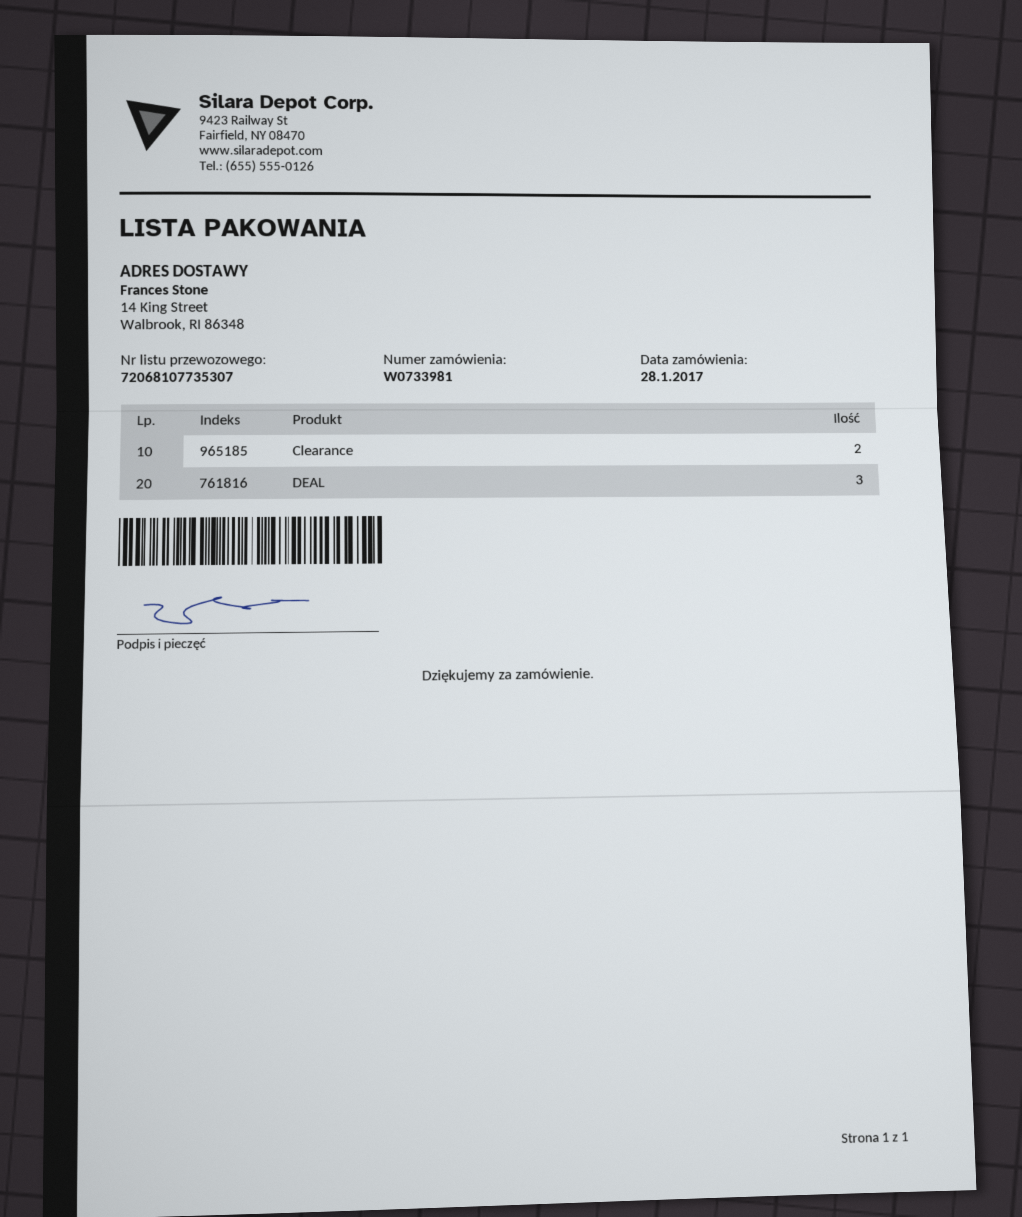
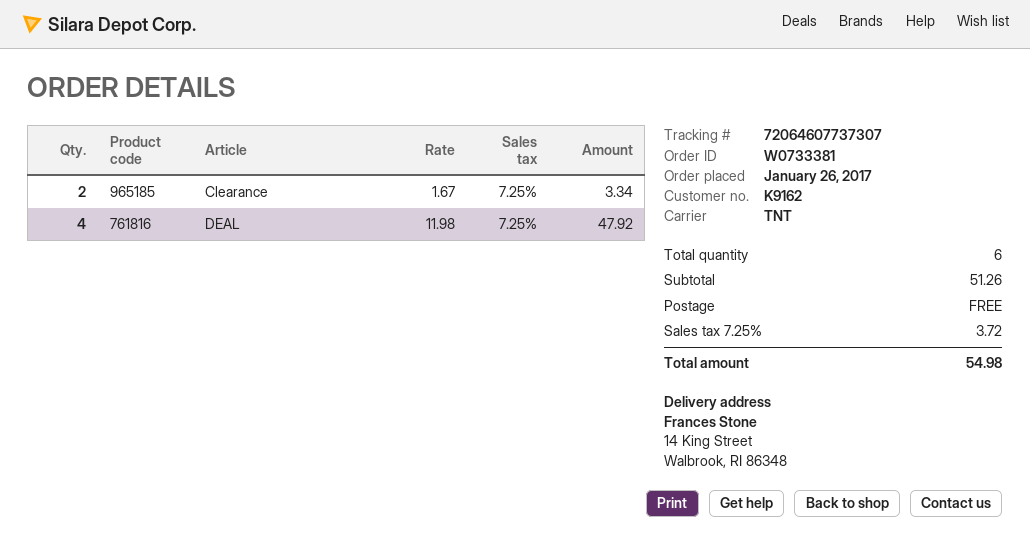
order number: W0733981 -> W0733381
order date: 2017-01-28 -> 2017-01-26
tracking number: 72068107735307 -> 72064607737307
DEAL: 3 -> 4

